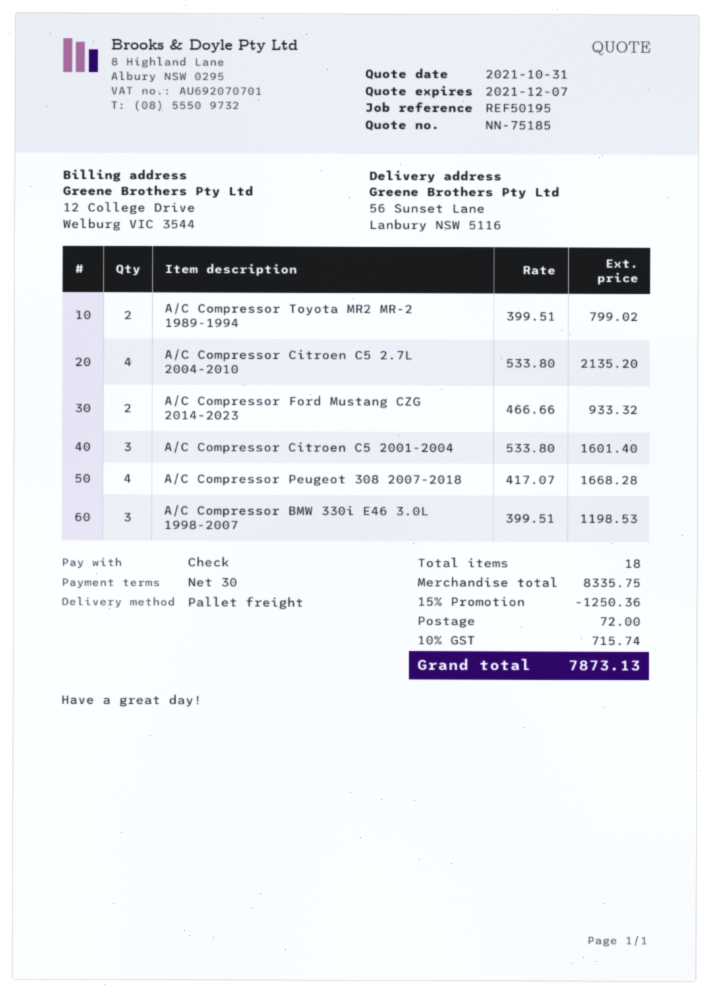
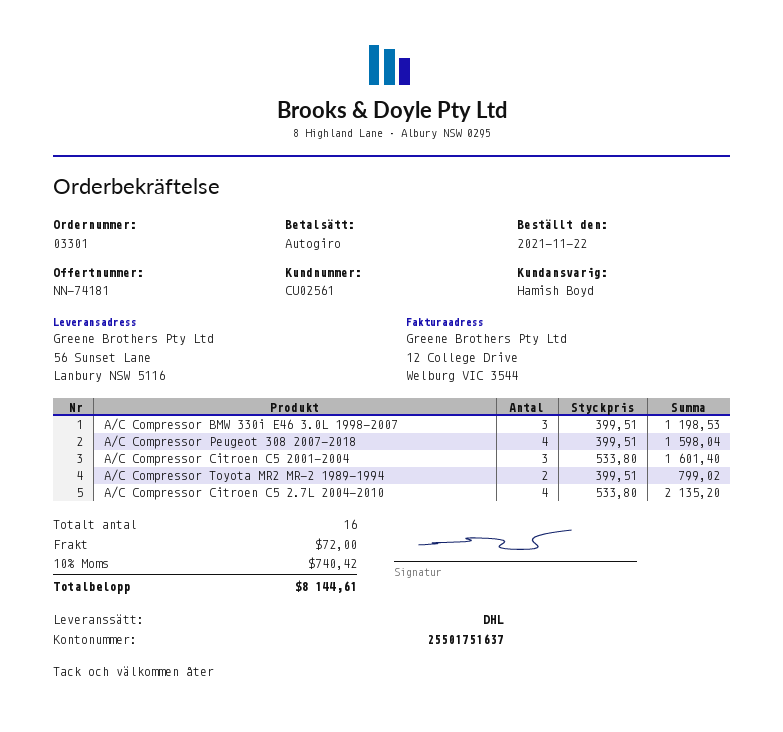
quote number: NN-75185 -> NN-74181
payment method: cheque -> direct debit
shipping method: pallet freight -> DHL
A/C Compressor Ford Mustang CZG 2014-2023: 2 x 466.66 = 933.32 -> none
A/C Compressor Peugeot 308 2007-2018: 4 x 417.07 = 1668.28 -> 4 x 399.51 = 1598.04
total quantity: 18 -> 16
discount: 15% = 1250.36 -> none
tax: 10% = 715.74 -> 10% = 740.42
total: 7873.13 -> 8144.61

